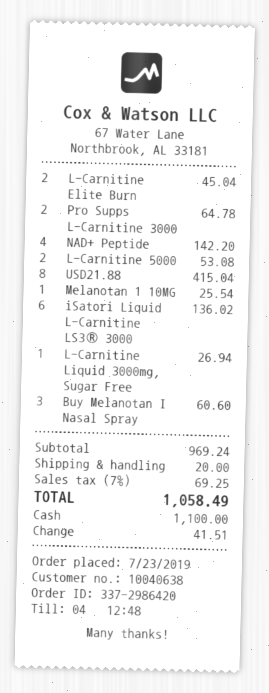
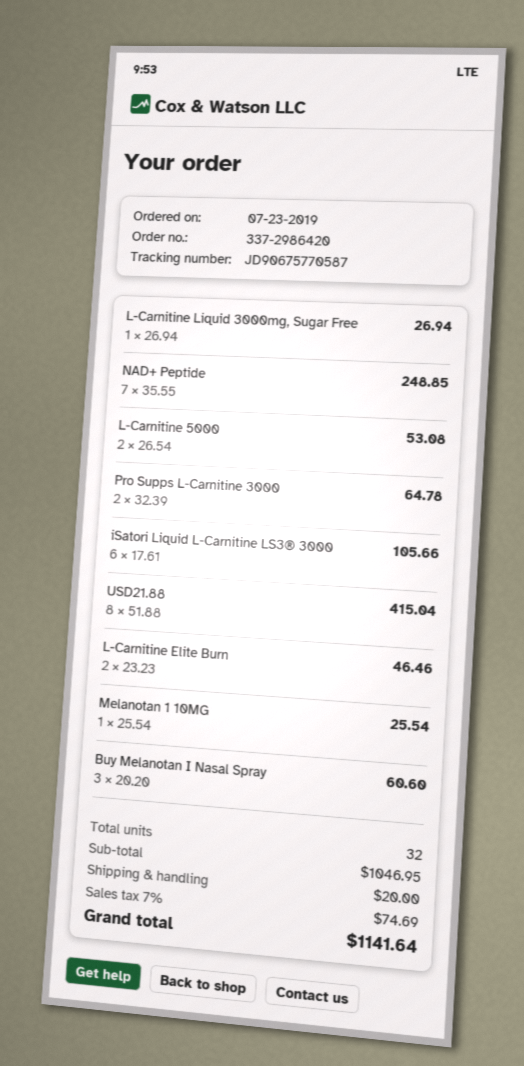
L-Carnitine Elite Burn: 2 for 45.04 -> 2 for 46.46
NAD+ Peptide: 4 for 142.20 -> 7 for 248.85
iSatori Liquid L-Carnitine LS3® 3000: 6 for 136.02 -> 6 for 105.66
subtotal: 969.24 -> 1046.95
tax: 7% = 69.25 -> 7% = 74.69
total: 1058.49 -> 1141.64

